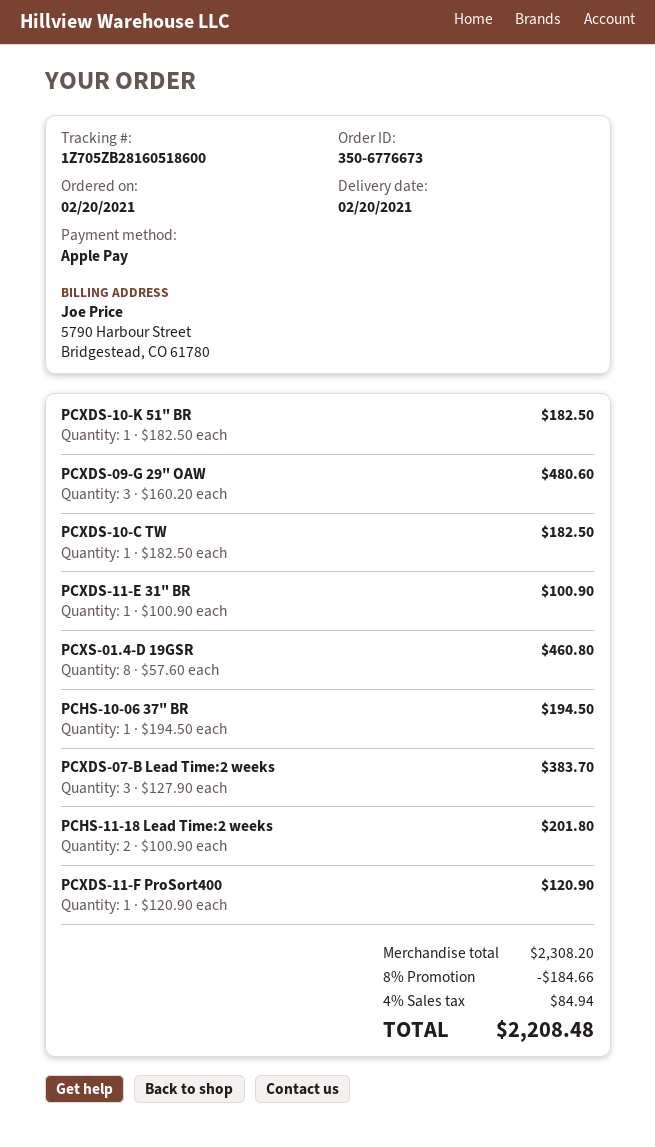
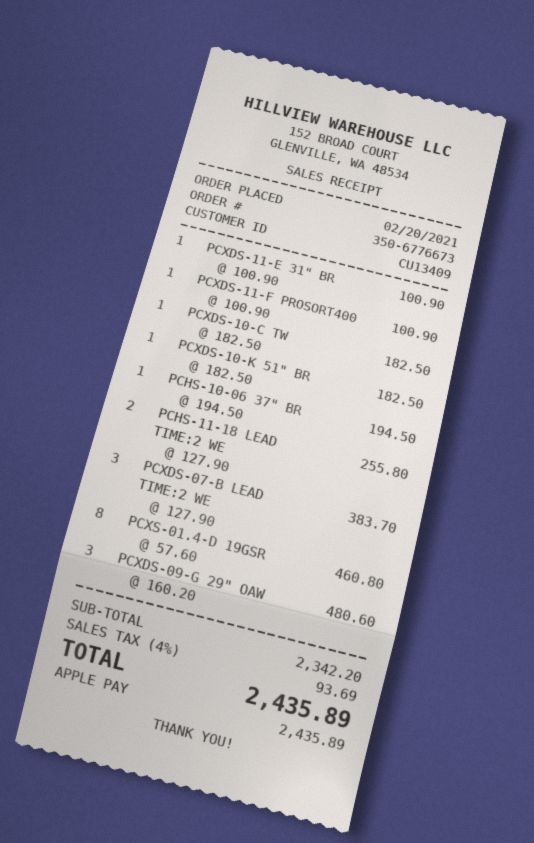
PCHS-11-18 Lead Time:2 weeks: 2 x 100.90 = 201.80 -> 2 x 127.90 = 255.80
PCXDS-11-F ProSort400: 1 x 120.90 = 120.90 -> 1 x 100.90 = 100.90
subtotal: 2308.20 -> 2342.20
discount: 8% = 184.66 -> none
tax: 4% = 84.94 -> 4% = 93.69
total: 2208.48 -> 2435.89

